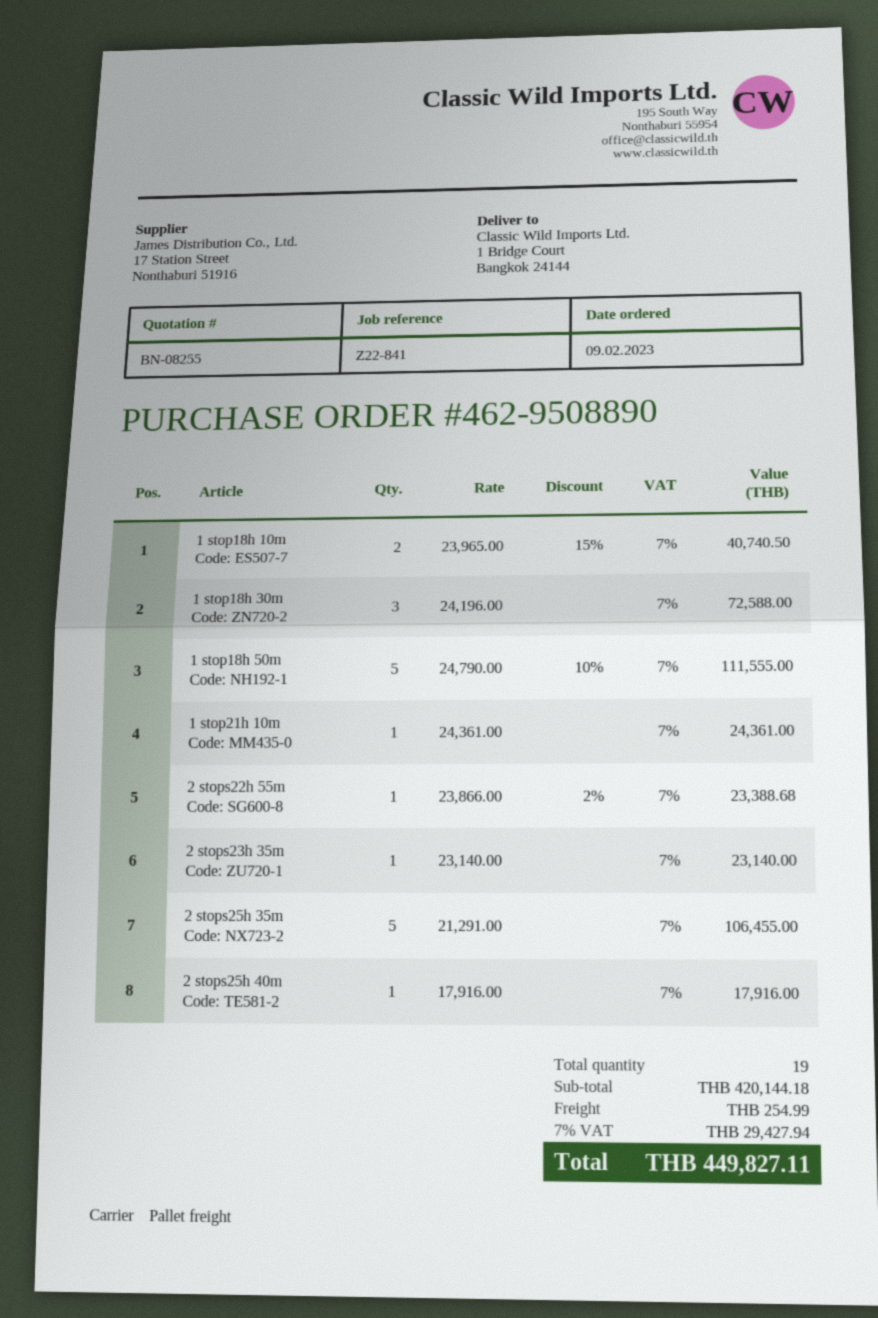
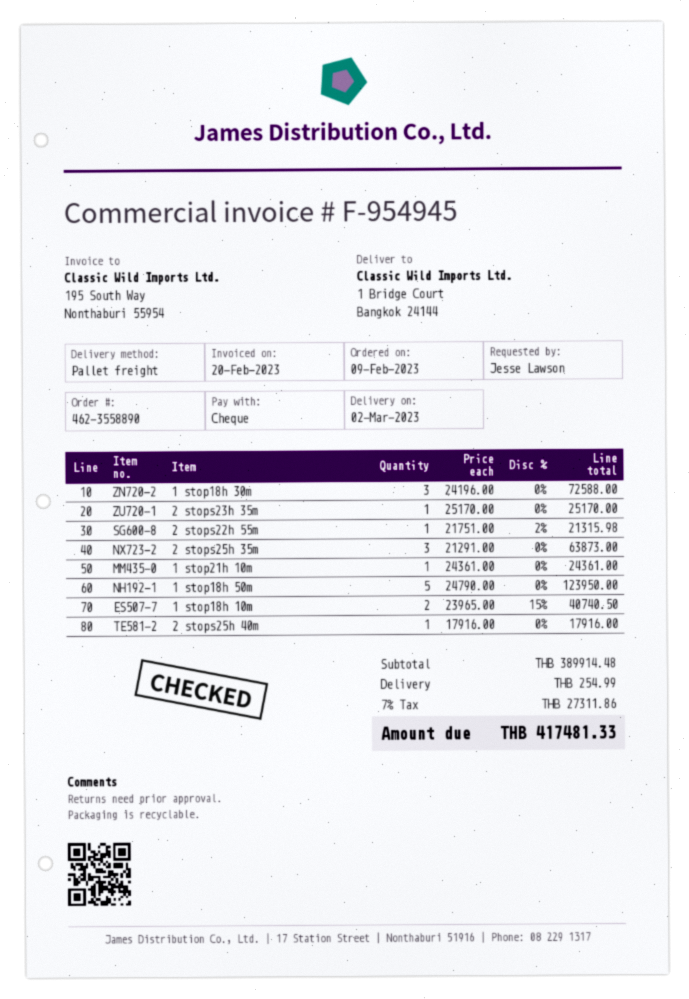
order number: 462-9508890 -> 462-3558890
1 stop18h 50m: 5 x 24790.00 - 10% = 111555.00 -> 5 x 24790.00 = 123950.00
2 stops22h 55m: 1 x 23866.00 - 2% = 23388.68 -> 1 x 21751.00 - 2% = 21315.98
2 stops23h 35m: 1 x 23140.00 = 23140.00 -> 1 x 25170.00 = 25170.00
2 stops25h 35m: 5 x 21291.00 = 106455.00 -> 3 x 21291.00 = 63873.00
subtotal: 420144.18 -> 389914.48
tax: 7% = 29427.94 -> 7% = 27311.86
total: 449827.11 -> 417481.33

